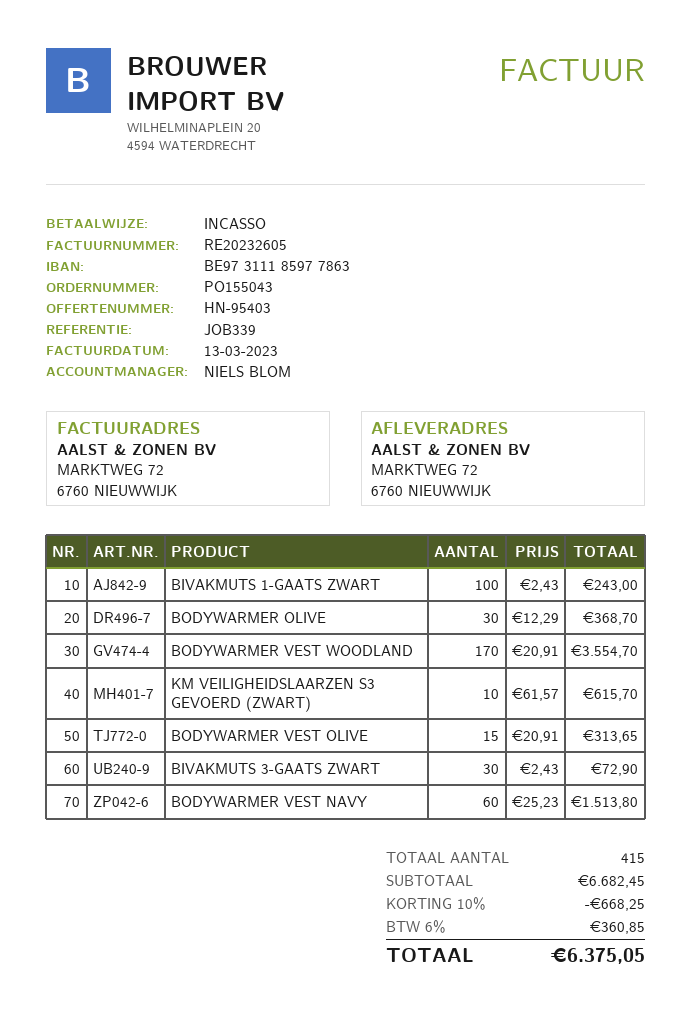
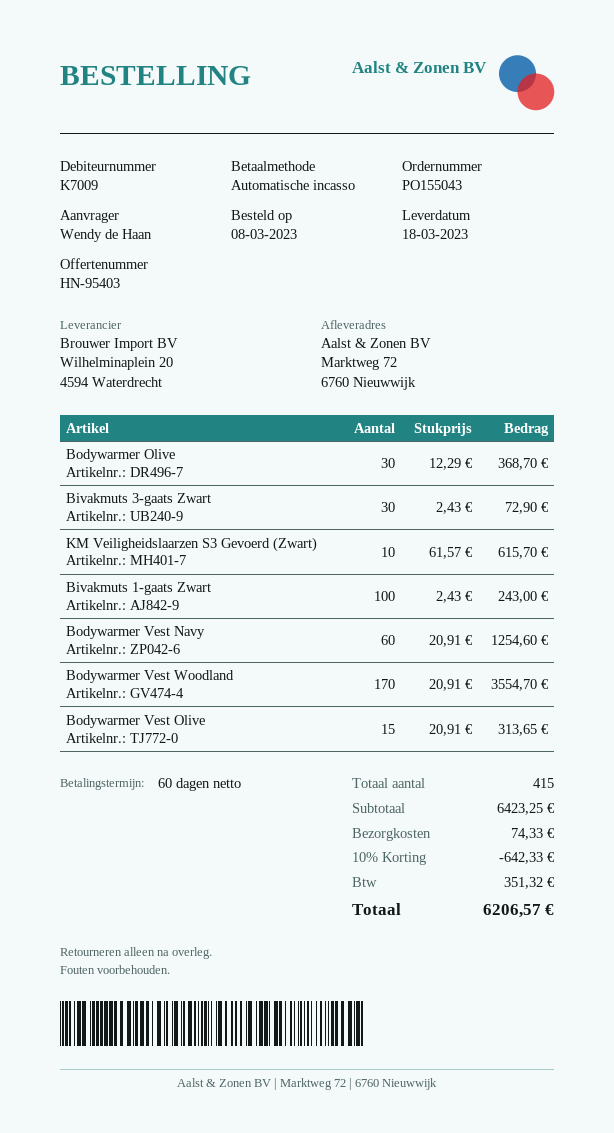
BODYWARMER VEST NAVY: 60 x 25.23 = 1513.80 -> 60 x 20.91 = 1254.60
subtotal: 6682.45 -> 6423.25
discount: 10% = 668.25 -> 10% = 642.33
shipping: none -> 74.33
tax: 360.85 -> 351.32
total: 6375.05 -> 6206.57

